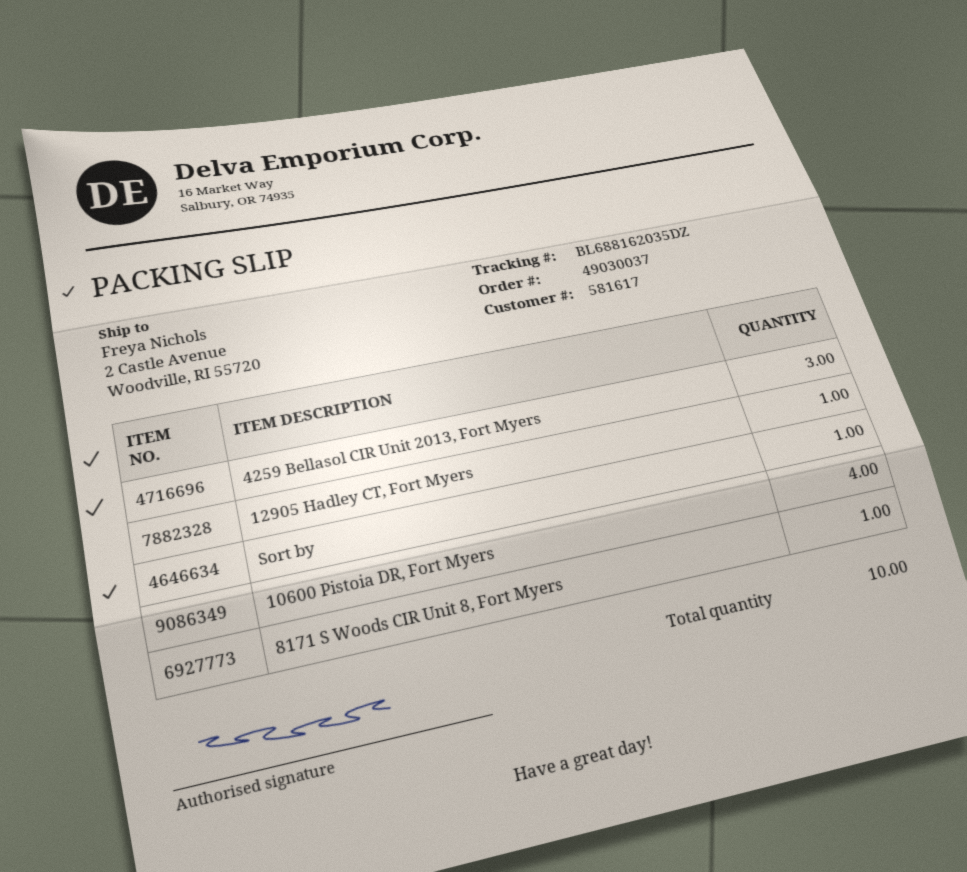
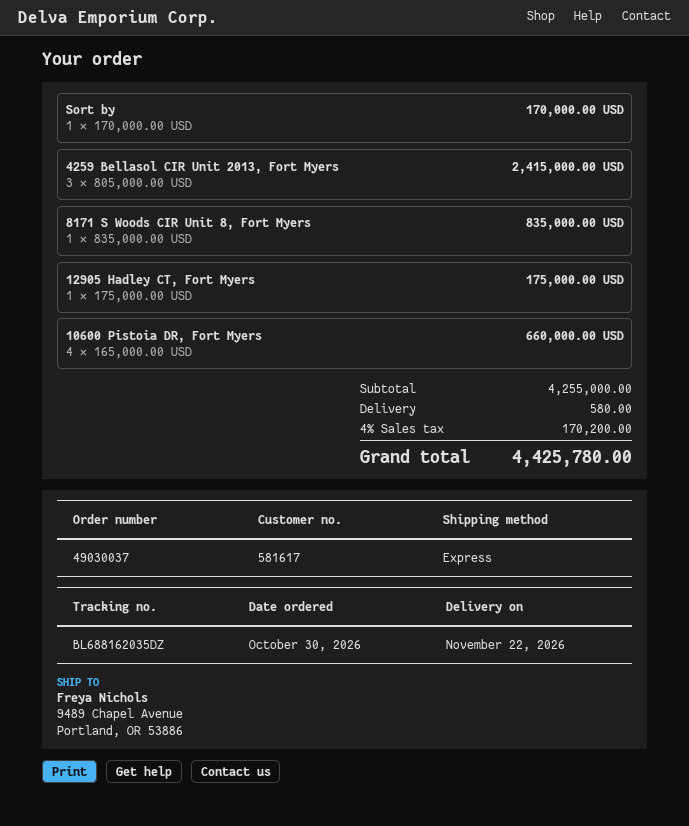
ship to: 2 Castle Avenue, Woodville, RI 55720 -> 9489 Chapel Avenue, Portland, OR 53886

